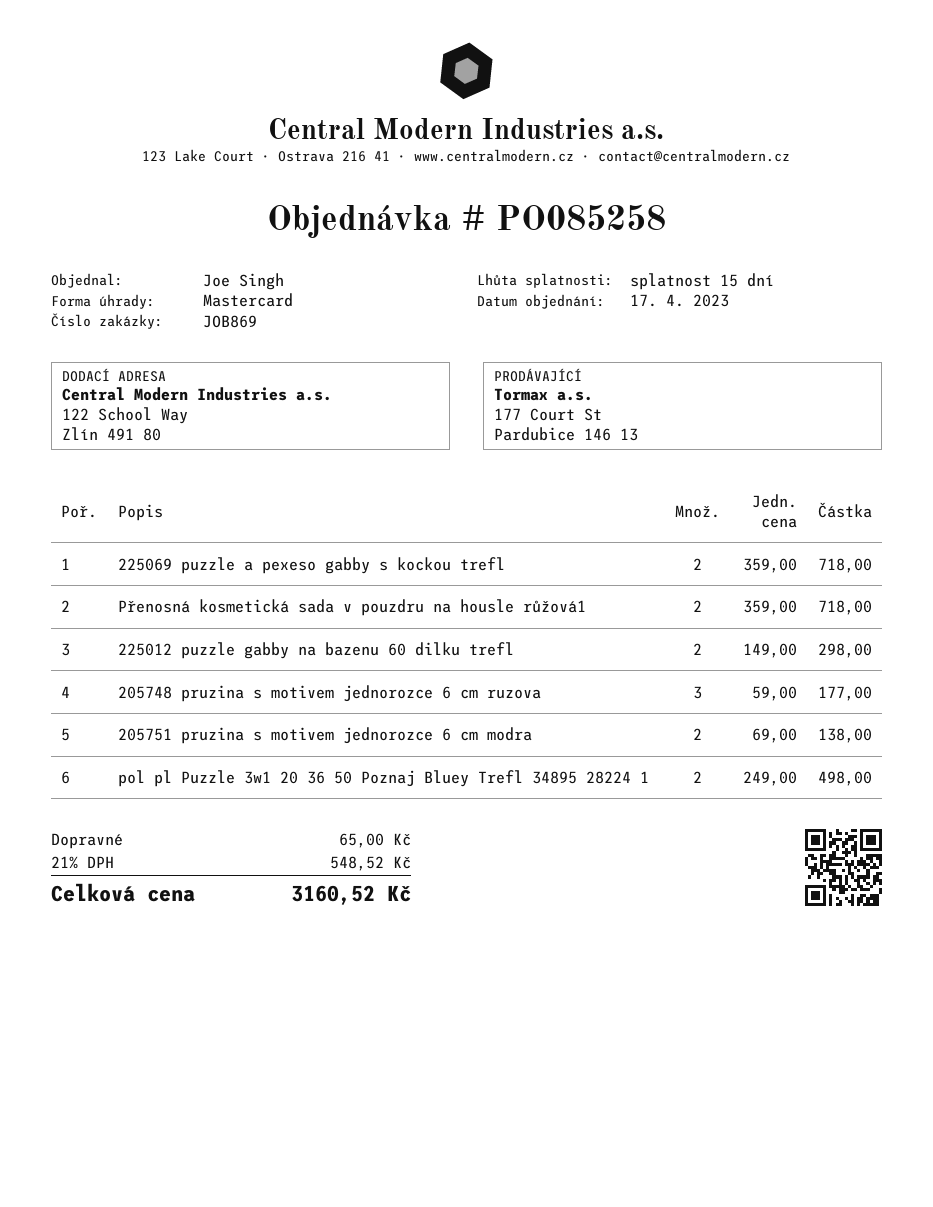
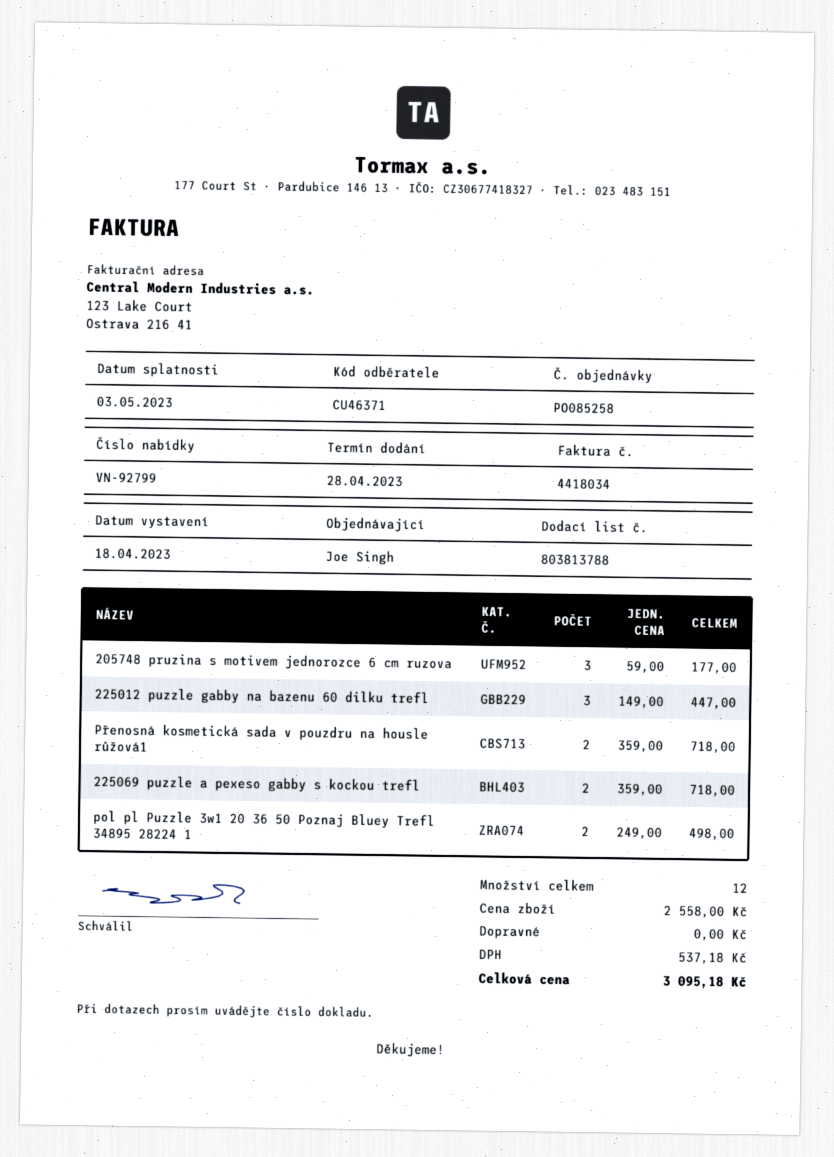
225012 puzzle gabby na bazenu 60 dilku trefl: 2 x 149.00 = 298.00 -> 3 x 149.00 = 447.00
205751 pruzina s motivem jednorozce 6 cm modra: 2 x 69.00 = 138.00 -> none
shipping: 65.00 -> 0.00
tax: 548.52 -> 537.18
total: 3160.52 -> 3095.18

